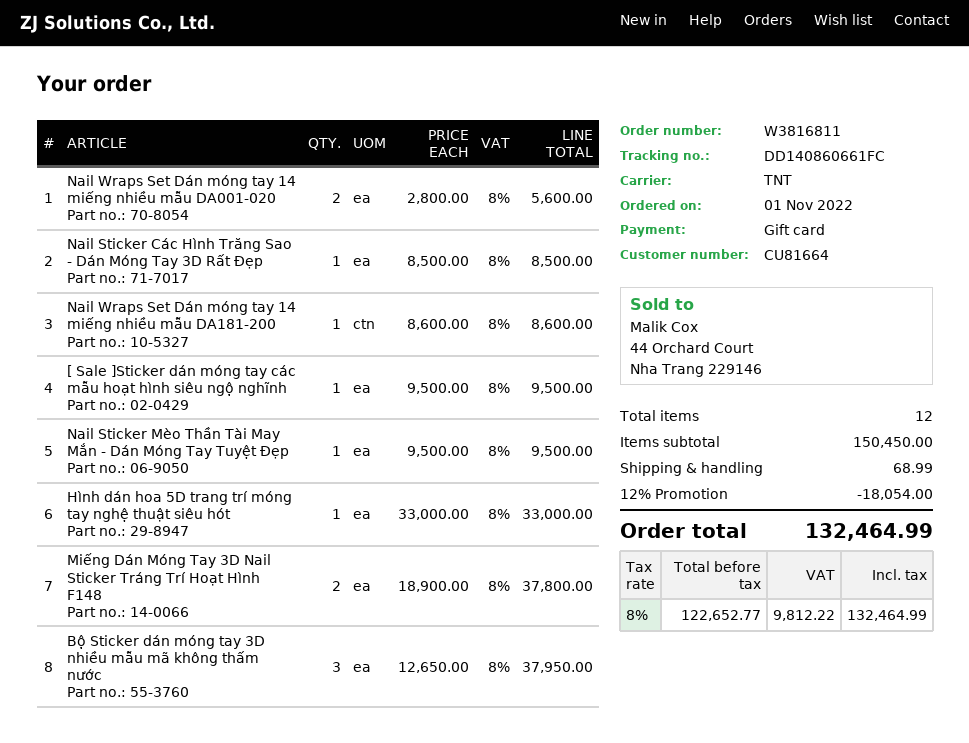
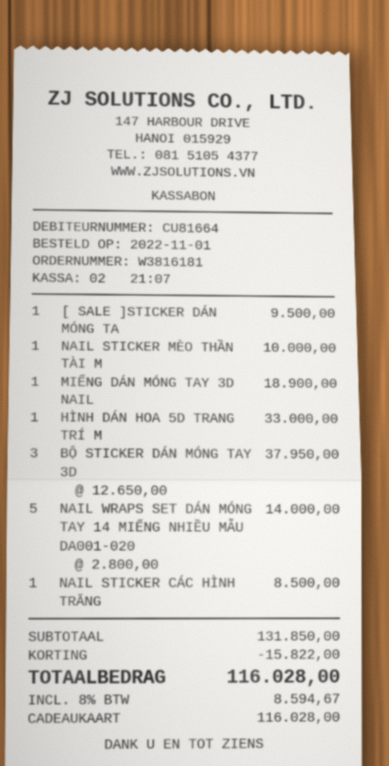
order number: W3816811 -> W3816181
Nail Wraps Set Dán móng tay 14 miếng nhiều mẫu DA001-020: 2 x 2800.00 = 5600.00 -> 5 x 2800.00 = 14000.00
Nail Wraps Set Dán móng tay 14 miếng nhiều mẫu DA181-200: 1 x 8600.00 = 8600.00 -> none
Nail Sticker Mèo Thần Tài May Mắn - Dán Móng Tay Tuyệt Đẹp: 1 x 9500.00 = 9500.00 -> 1 x 10000.00 = 10000.00
Miếng Dán Móng Tay 3D Nail Sticker Tráng Trí Hoạt Hình F148: 2 x 18900.00 = 37800.00 -> 1 x 18900.00 = 18900.00
subtotal: 150450.00 -> 131850.00
discount: 18054.00 -> 15822.00
shipping: 68.99 -> none
tax: 8% = 9812.22 -> 8% = 8594.67
total: 132464.99 -> 116028.00

